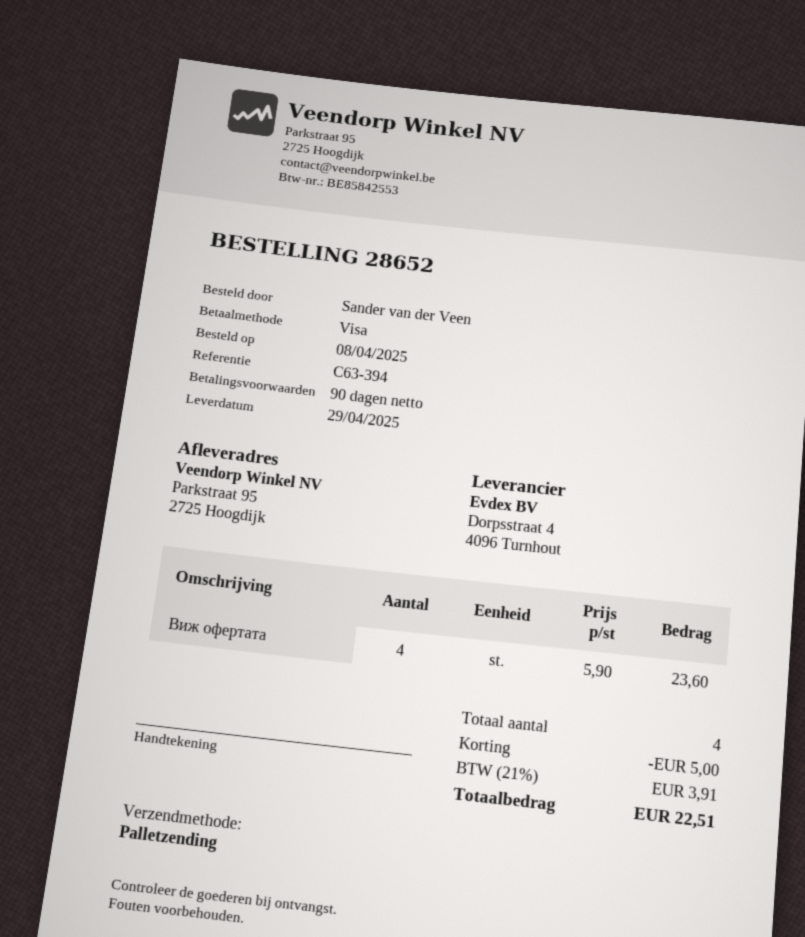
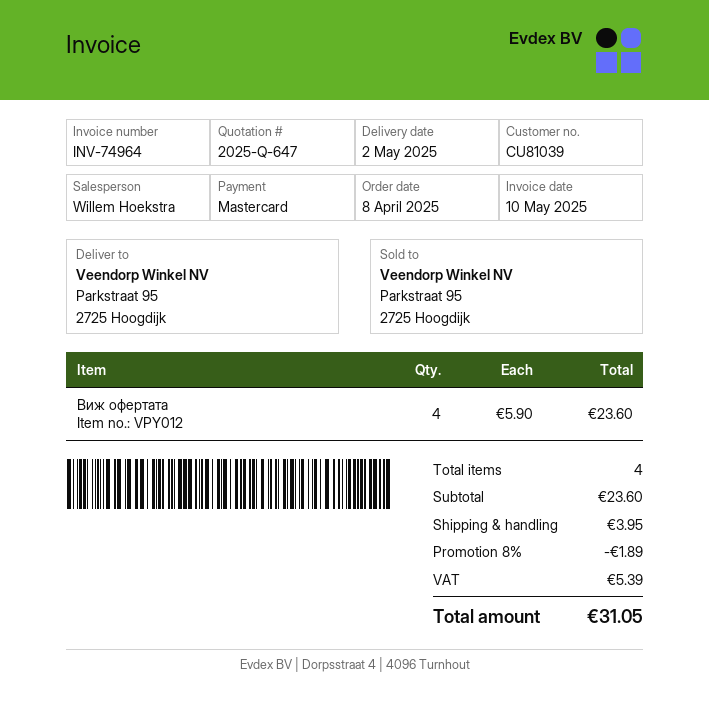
delivery date: 2025-04-29 -> 2025-05-02
payment method: Visa -> Mastercard
discount: 5.00 -> 1.89
shipping: none -> 3.95
tax: 3.91 -> 5.39
total: 22.51 -> 31.05

